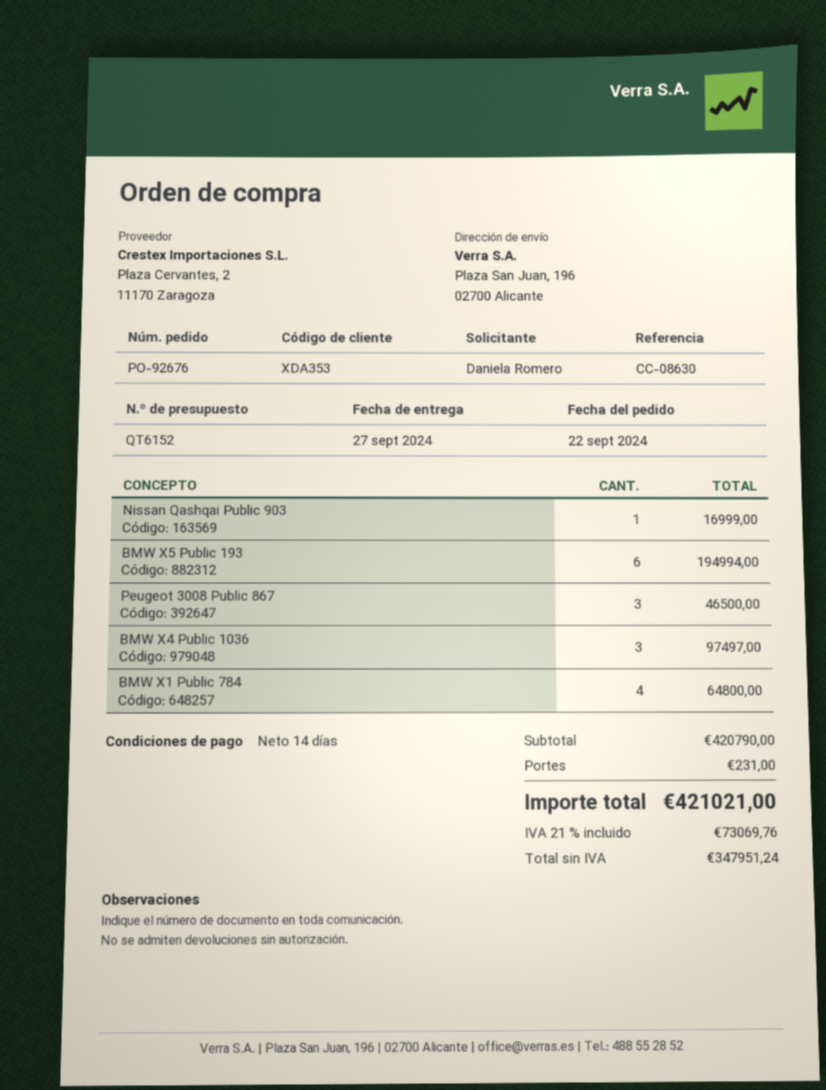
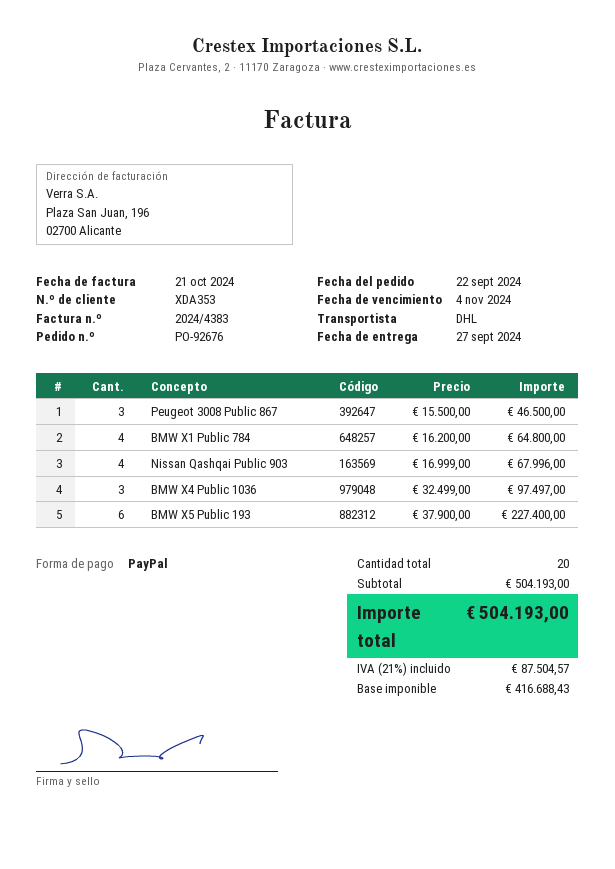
Nissan Qashqai Public 903: 1 for 16999.00 -> 4 for 67996.00
BMW X5 Public 193: 6 for 194994.00 -> 6 for 227400.00
subtotal: 420790.00 -> 504193.00
shipping: 231.00 -> none
net: 347951.24 -> 416688.43
tax: 21% = 73069.76 -> 21% = 87504.57
total: 421021.00 -> 504193.00

